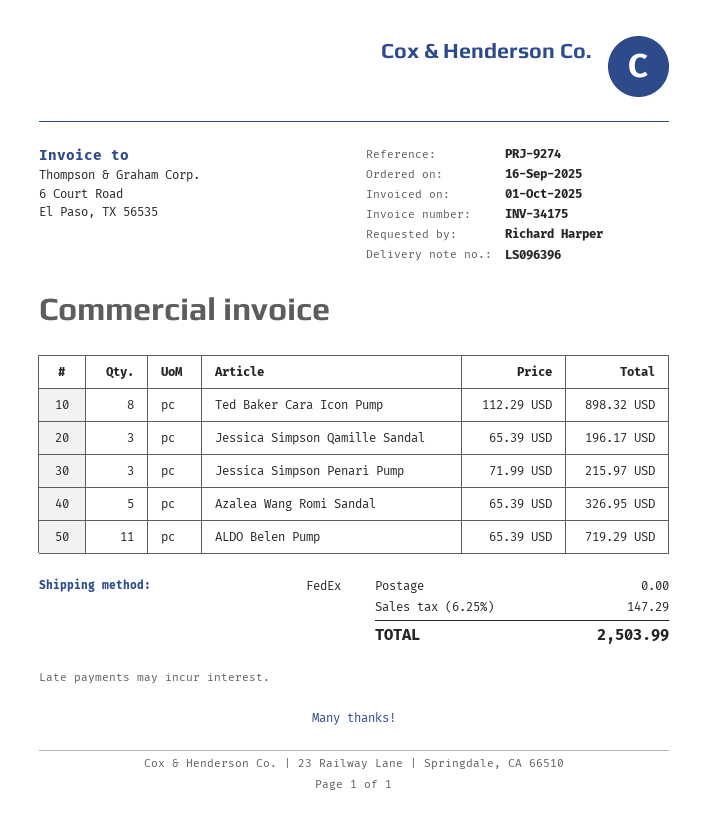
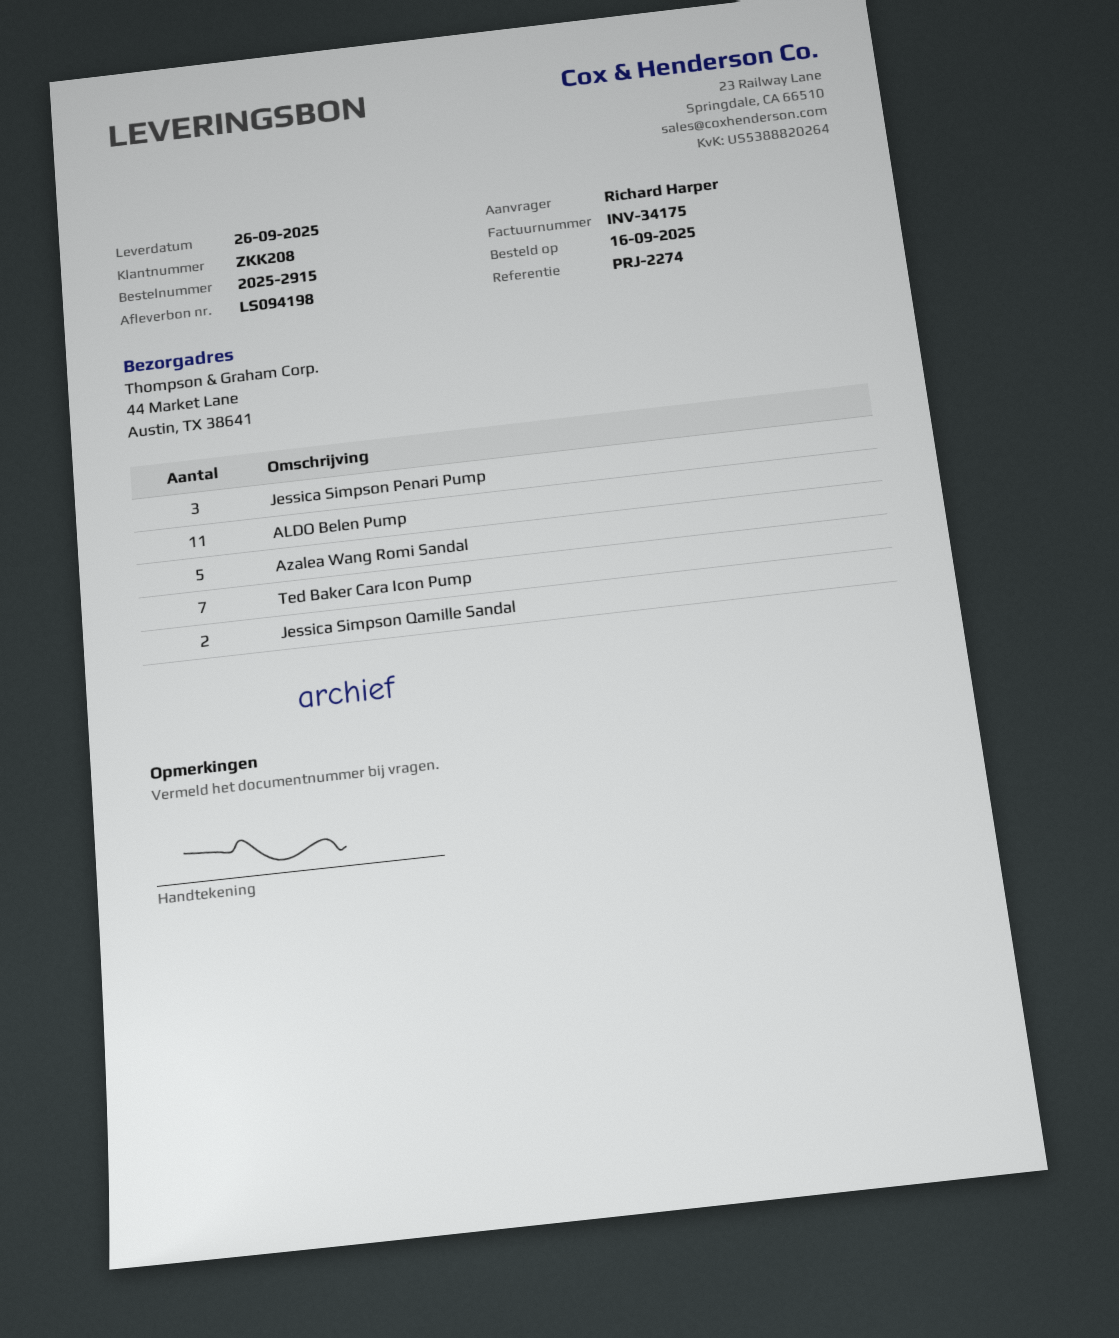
delivery note number: LS096396 -> LS094198
reference: PRJ-9274 -> PRJ-2274
Ted Baker Cara Icon Pump: 8 -> 7
Jessica Simpson Qamille Sandal: 3 -> 2

